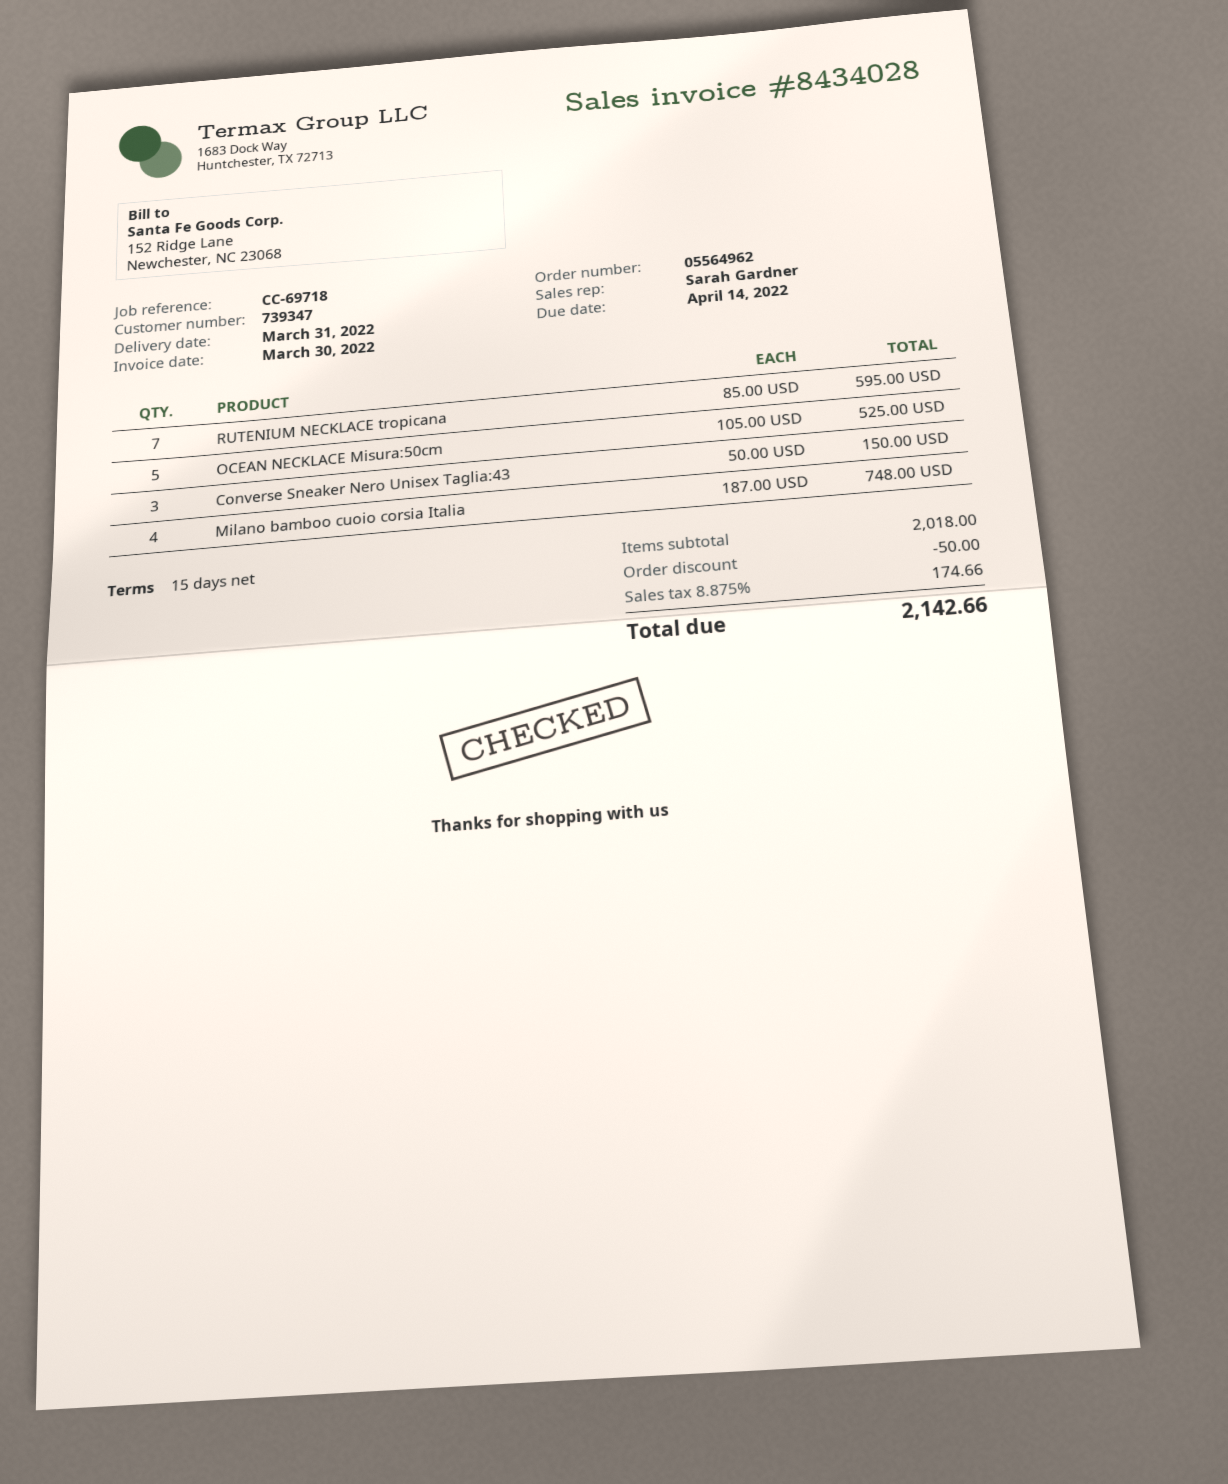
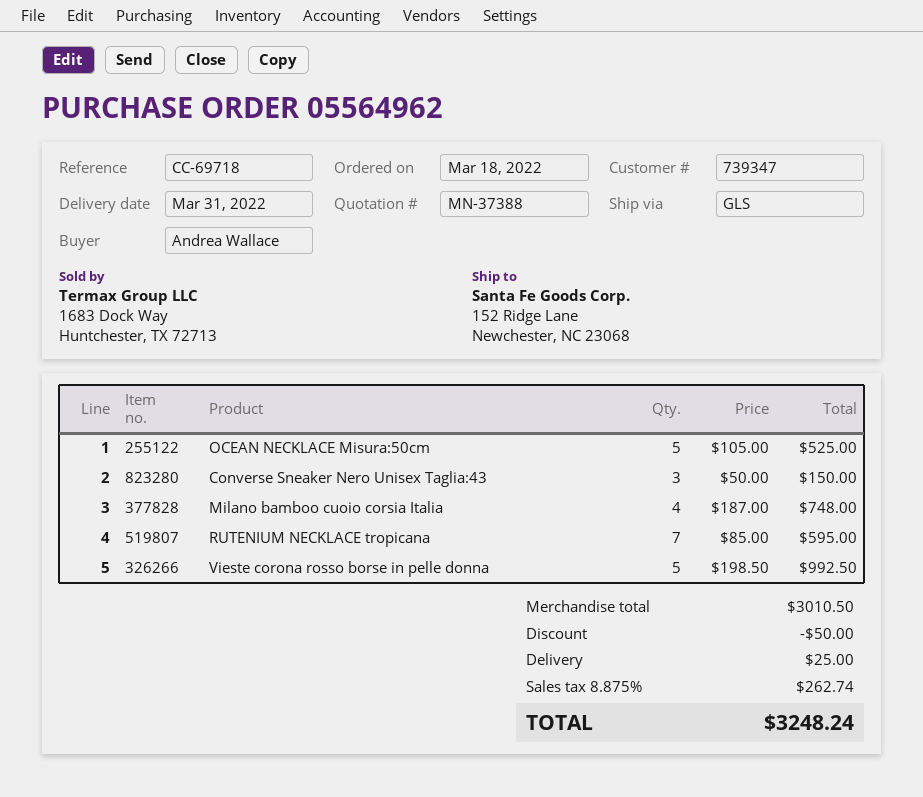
Vieste corona rosso borse in pelle donna: none -> 5 x 198.50 = 992.50
subtotal: 2018.00 -> 3010.50
shipping: none -> 25.00
tax: 8.875% = 174.66 -> 8.875% = 262.74
total: 2142.66 -> 3248.24

